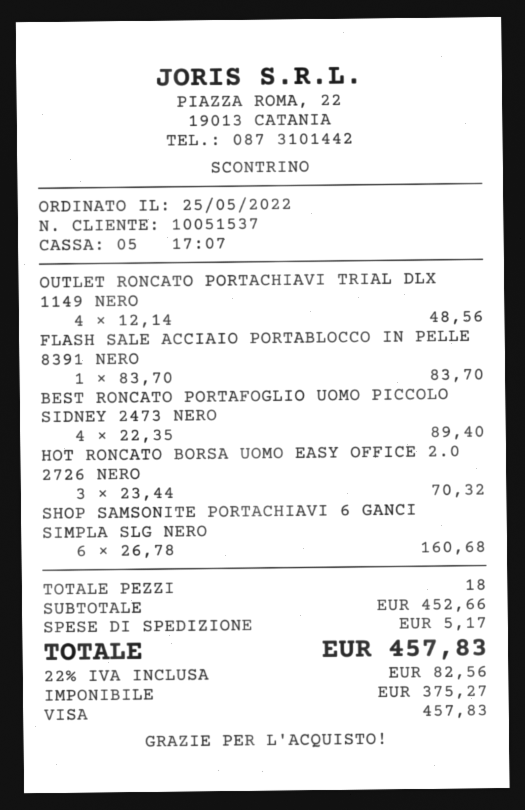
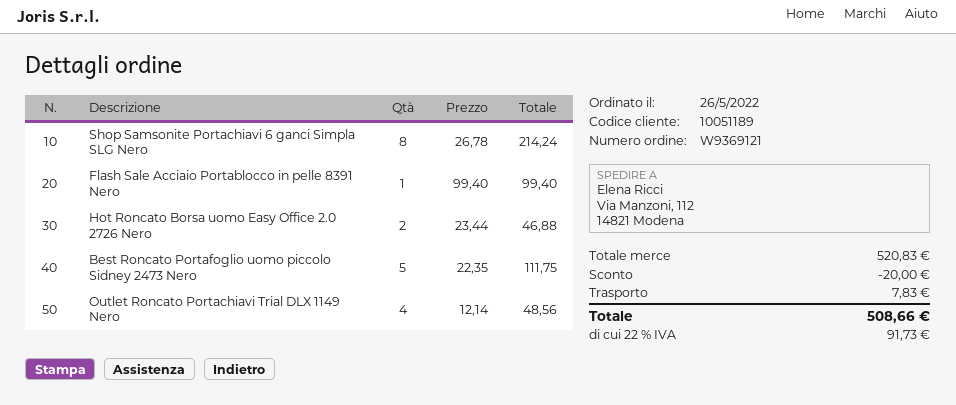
order date: 2022-05-25 -> 2022-05-26
customer number: 10051537 -> 10051189
FLASH SALE ACCIAIO PORTABLOCCO IN PELLE 8391 NERO: 1 x 83.70 = 83.70 -> 1 x 99.40 = 99.40
BEST RONCATO PORTAFOGLIO UOMO PICCOLO SIDNEY 2473 NERO: 4 x 22.35 = 89.40 -> 5 x 22.35 = 111.75
HOT RONCATO BORSA UOMO EASY OFFICE 2.0 2726 NERO: 3 x 23.44 = 70.32 -> 2 x 23.44 = 46.88
SHOP SAMSONITE PORTACHIAVI 6 GANCI SIMPLA SLG NERO: 6 x 26.78 = 160.68 -> 8 x 26.78 = 214.24
subtotal: 452.66 -> 520.83
discount: none -> 20.00
shipping: 5.17 -> 7.83
tax: 22% = 82.56 -> 22% = 91.73
total: 457.83 -> 508.66

